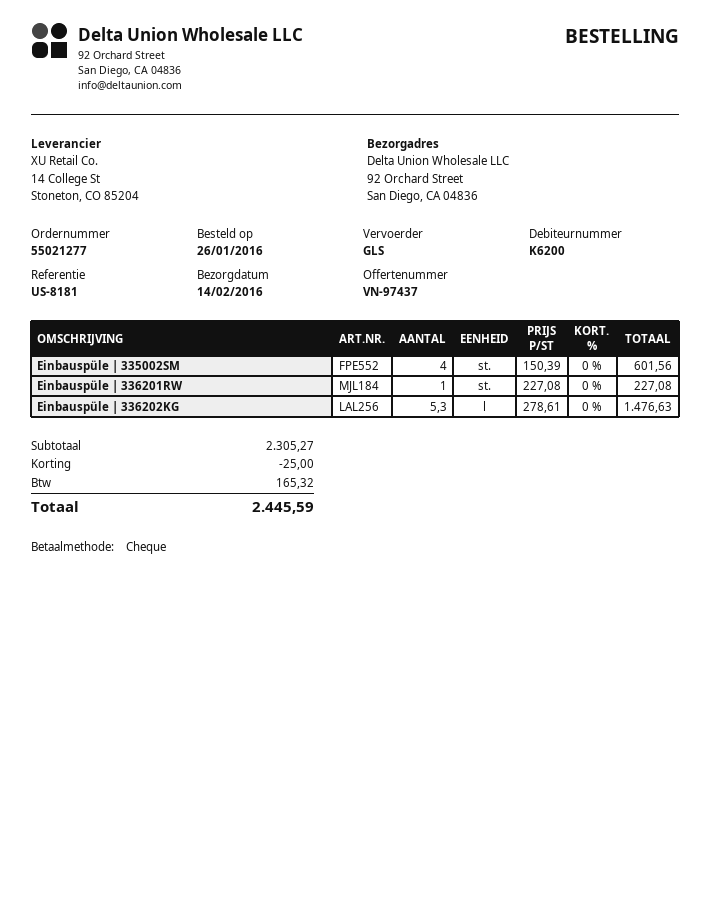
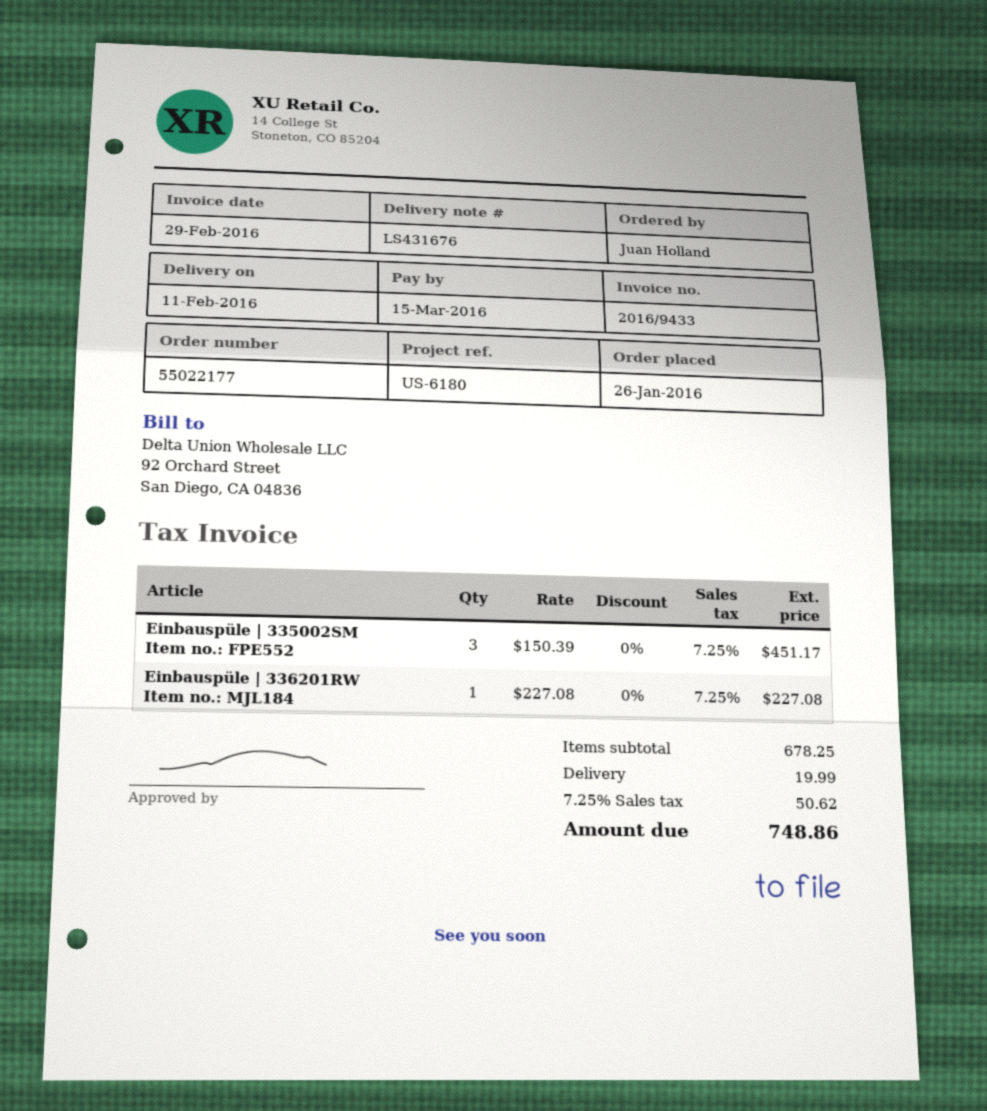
order number: 55021277 -> 55022177
delivery date: 2016-02-14 -> 2016-02-11
reference: US-8181 -> US-6180
Einbauspüle | 335002SM: 4 x 150.39 = 601.56 -> 3 x 150.39 = 451.17
Einbauspüle | 336202KG: 5.3 x 278.61 = 1476.63 -> none
subtotal: 2305.27 -> 678.25
discount: 25.00 -> none
shipping: none -> 19.99
tax: 165.32 -> 50.62
total: 2445.59 -> 748.86

